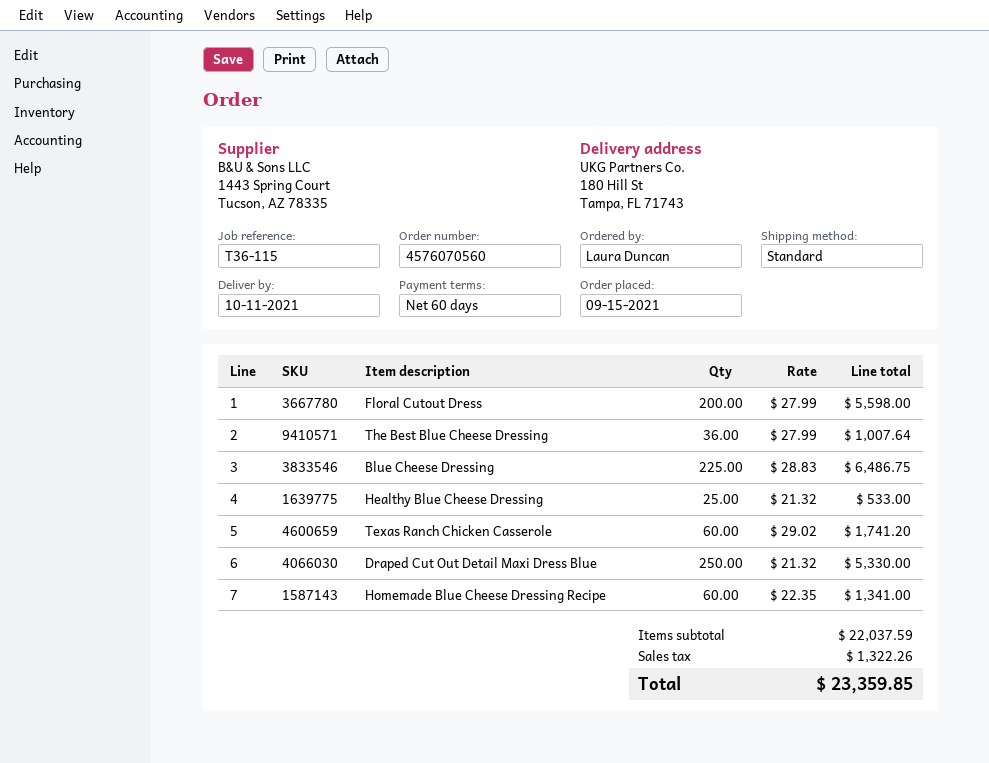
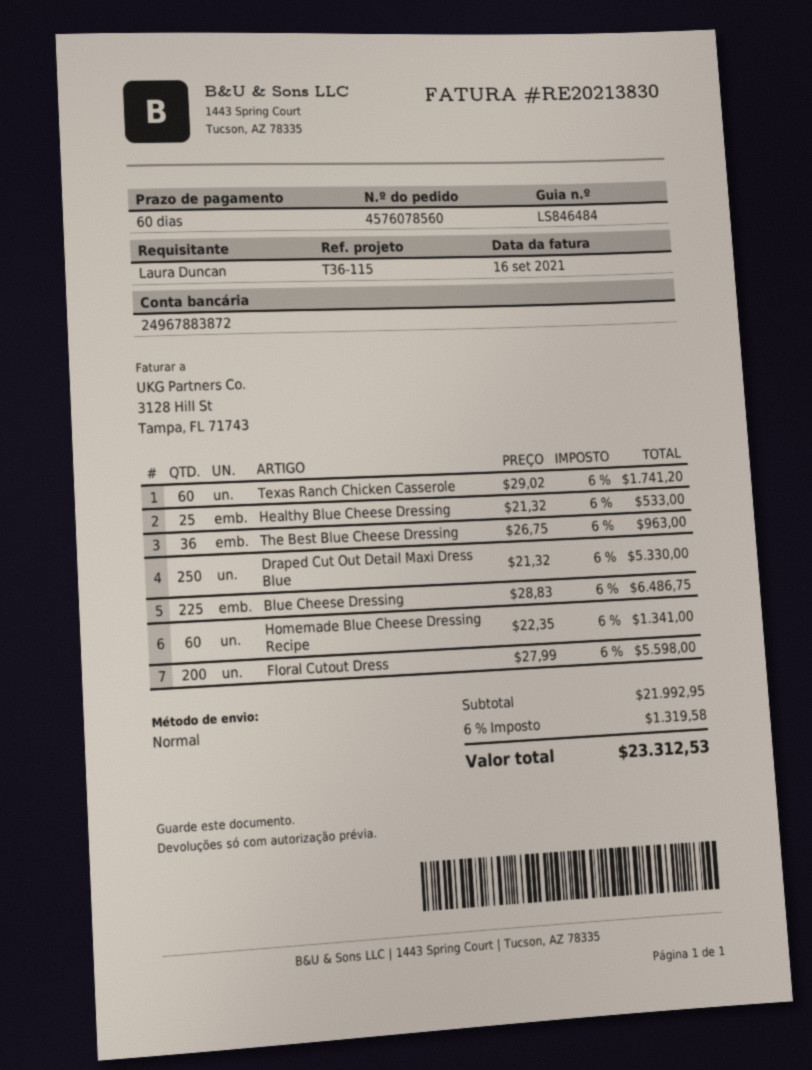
order number: 4576070560 -> 4576078560
The Best Blue Cheese Dressing: 36 x 27.99 = 1007.64 -> 36 x 26.75 = 963.00
subtotal: 22037.59 -> 21992.95
tax: 1322.26 -> 1319.58
total: 23359.85 -> 23312.53

